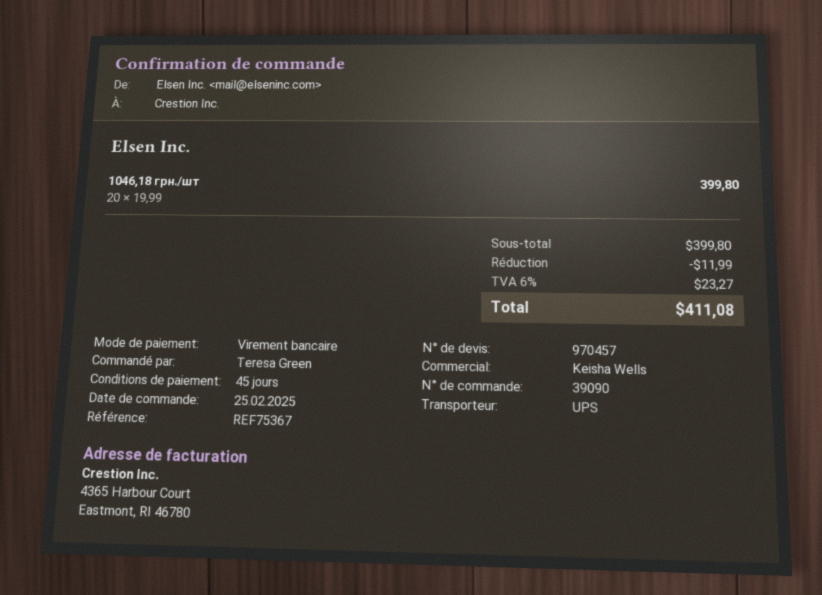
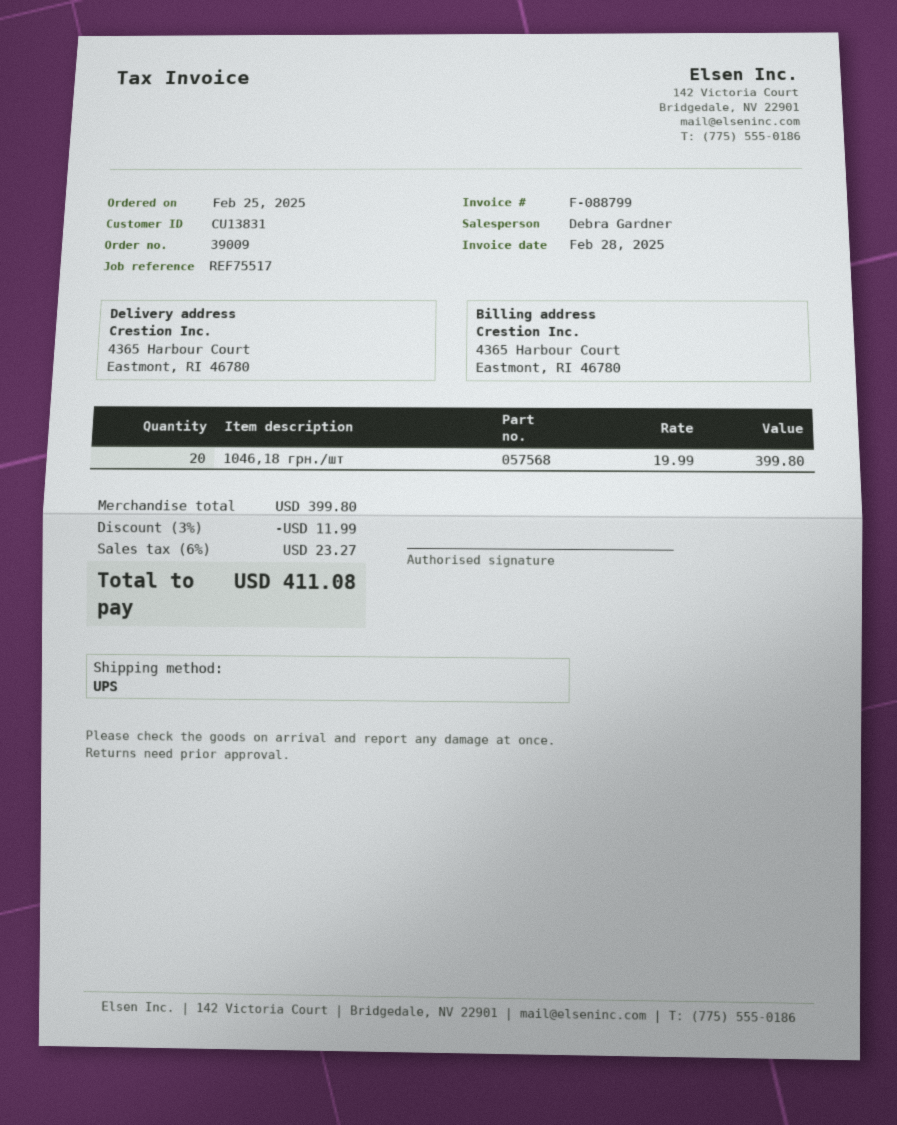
order number: 39090 -> 39009
reference: REF75367 -> REF75517
sales rep: Keisha Wells -> Debra Gardner

